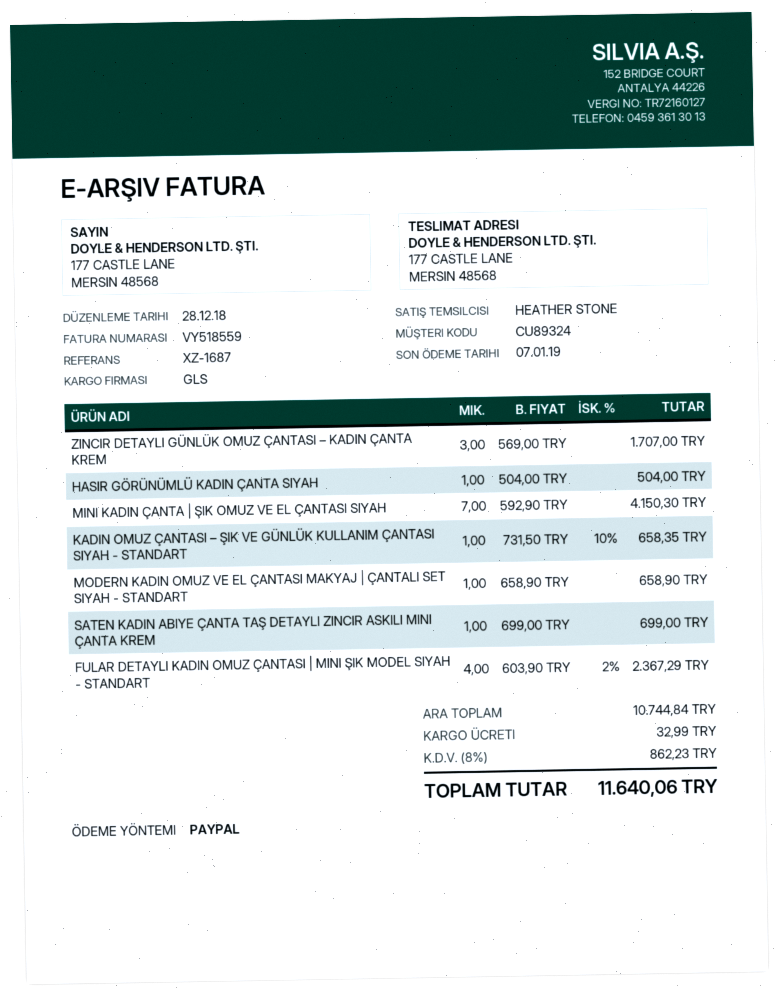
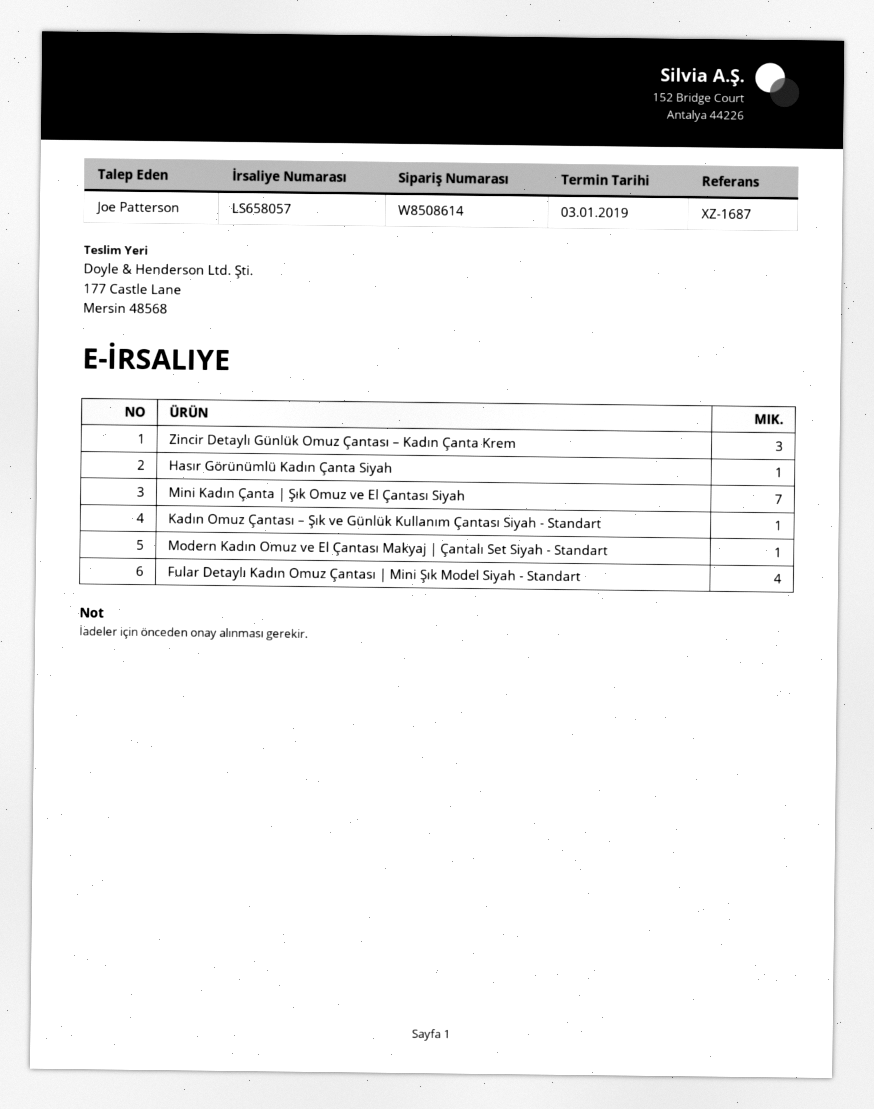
SATEN KADIN ABIYE ÇANTA TAŞ DETAYLI ZINCIR ASKILI MINI ÇANTA KREM: 1 -> none

